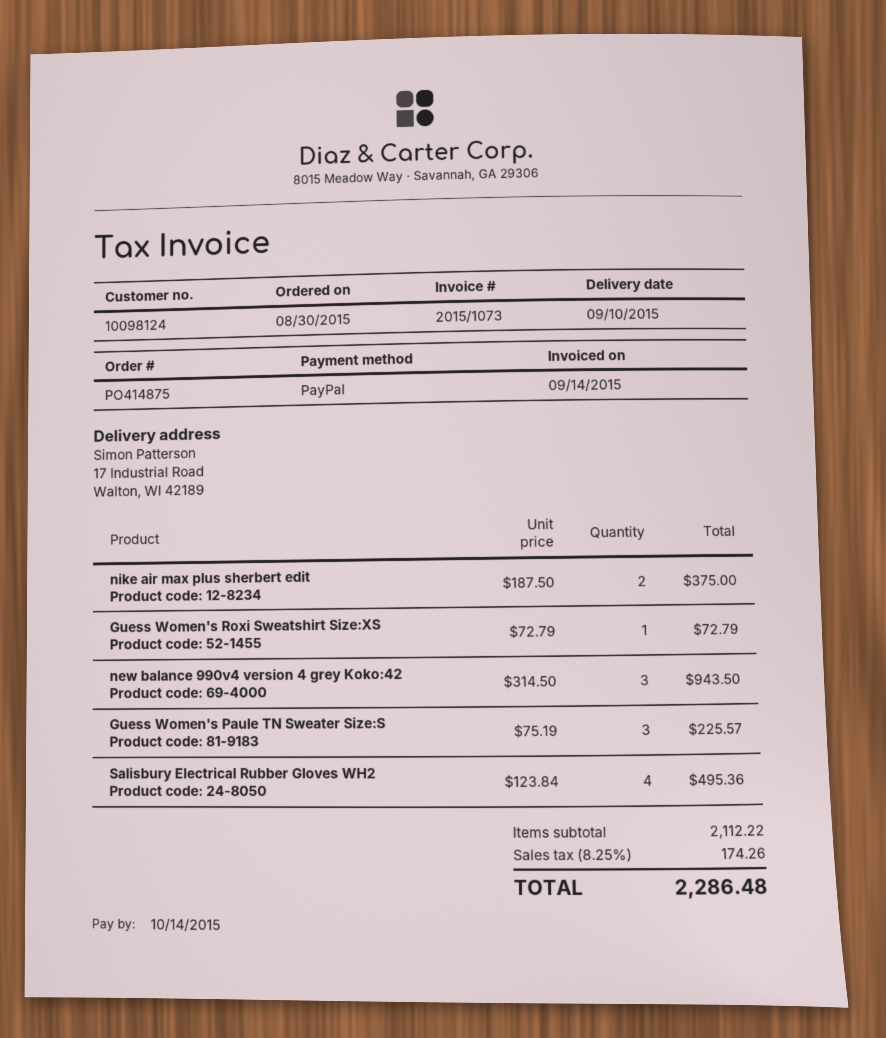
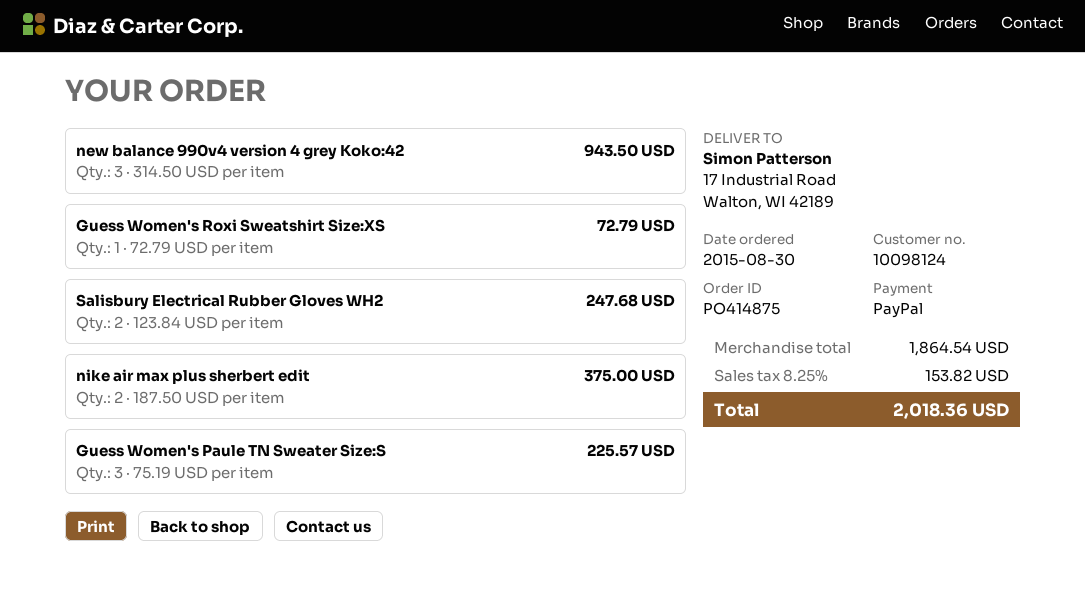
Salisbury Electrical Rubber Gloves WH2: 4 x 123.84 = 495.36 -> 2 x 123.84 = 247.68
subtotal: 2112.22 -> 1864.54
tax: 8.25% = 174.26 -> 8.25% = 153.82
total: 2286.48 -> 2018.36

